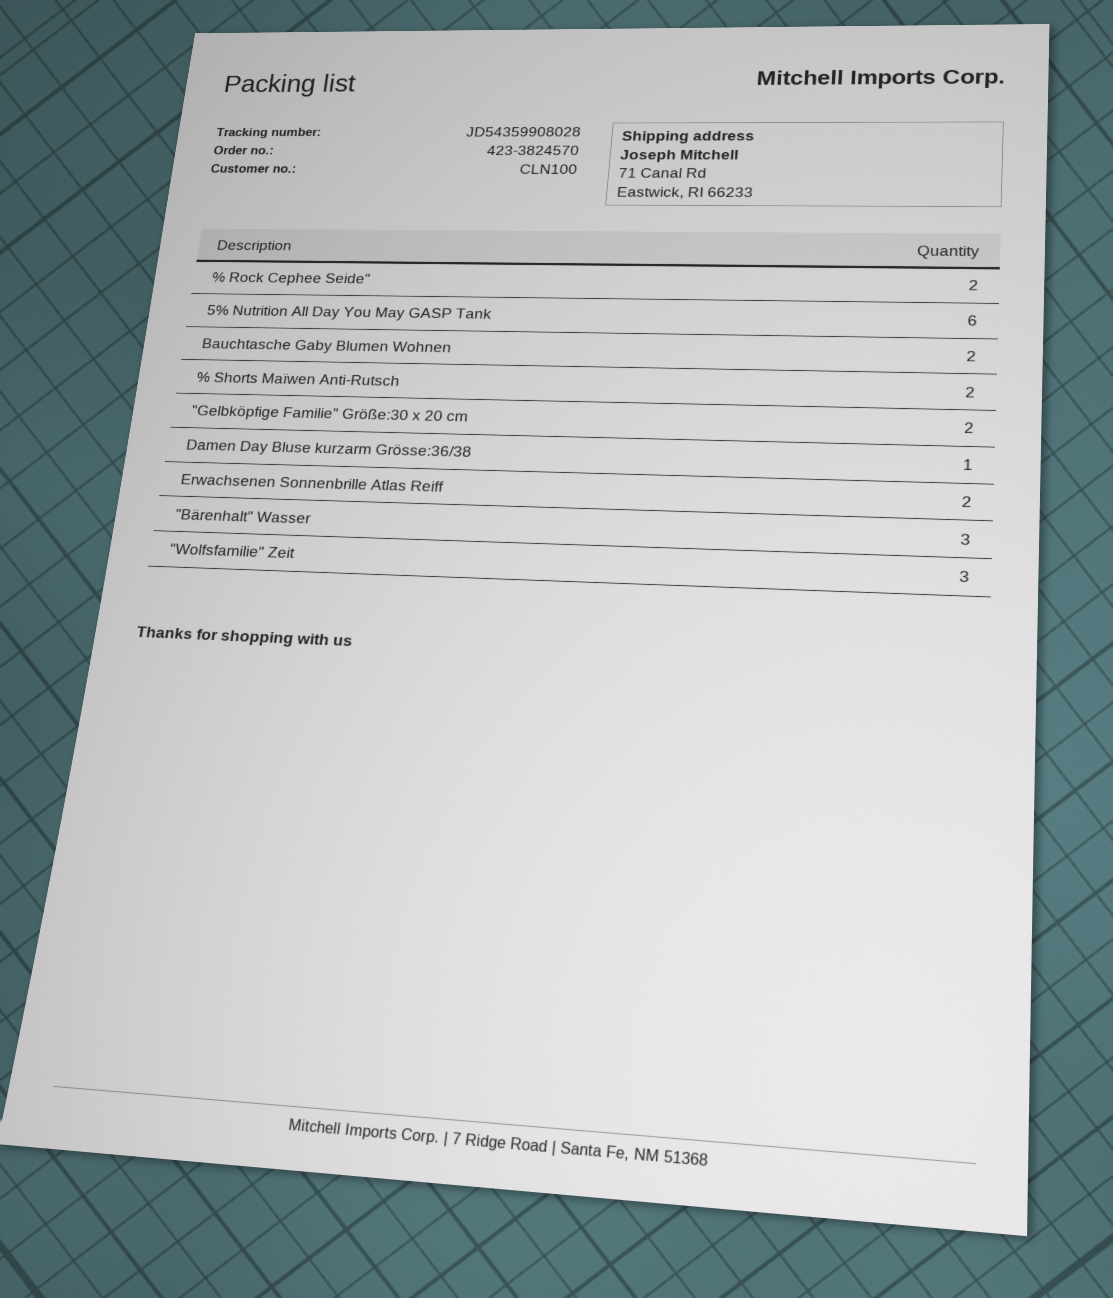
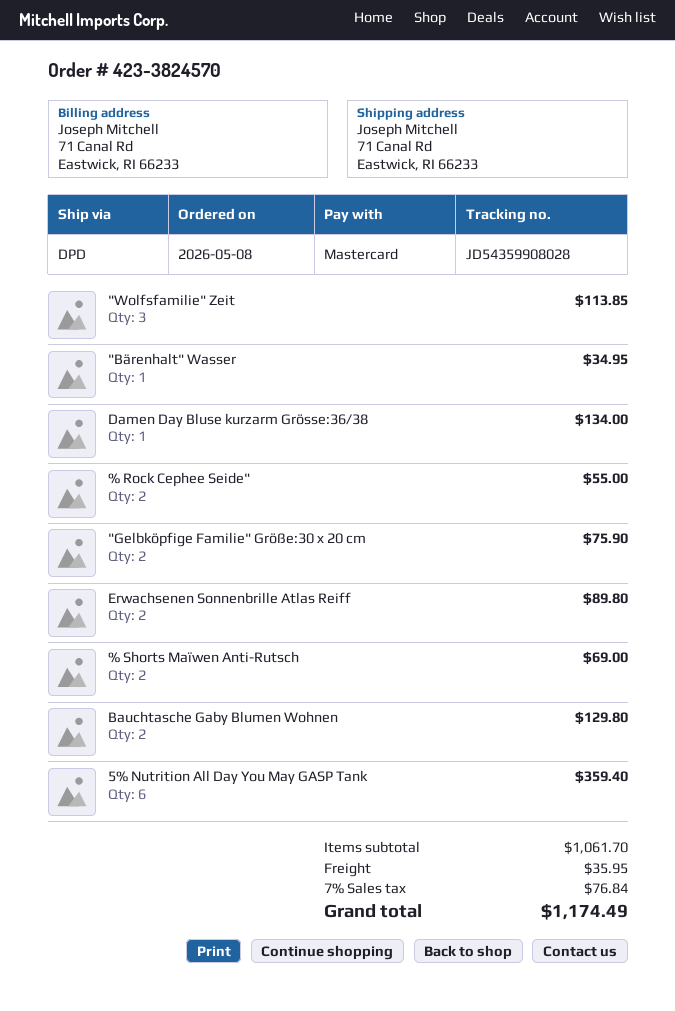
"Bärenhalt" Wasser: 3 -> 1

